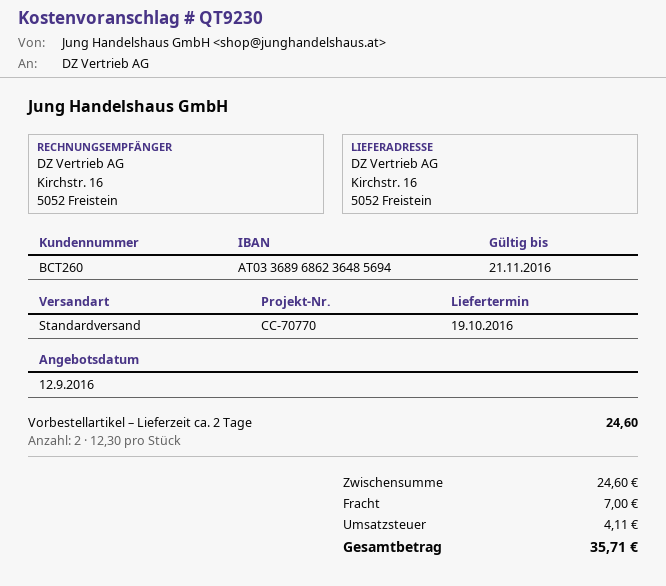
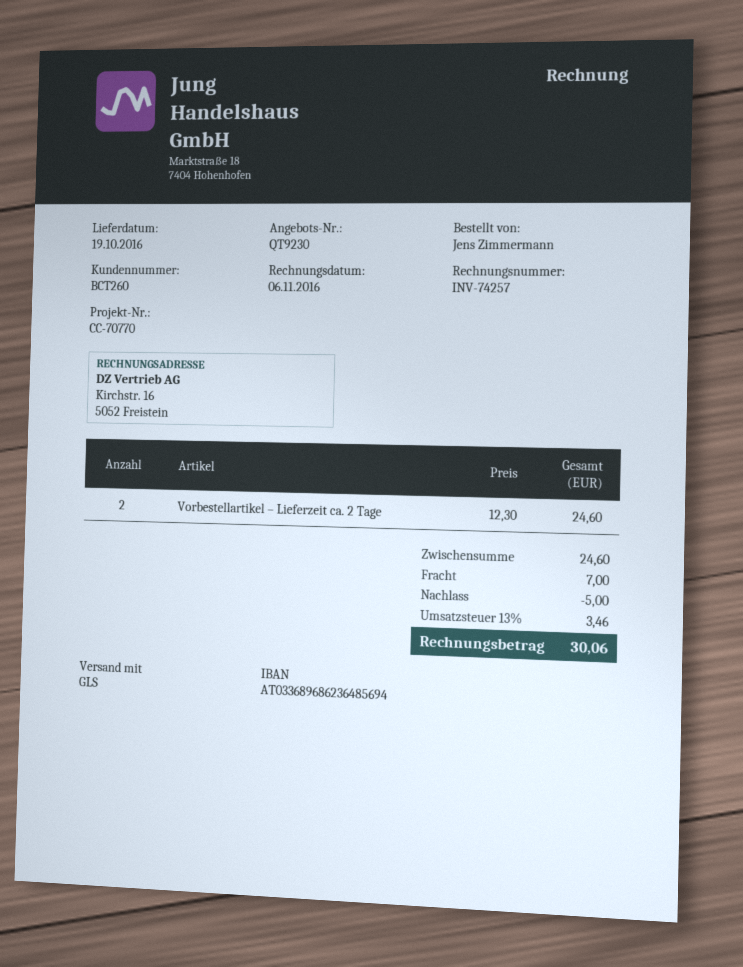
shipping method: standard -> GLS
discount: none -> 5.00
tax: 4.11 -> 3.46
total: 35.71 -> 30.06

